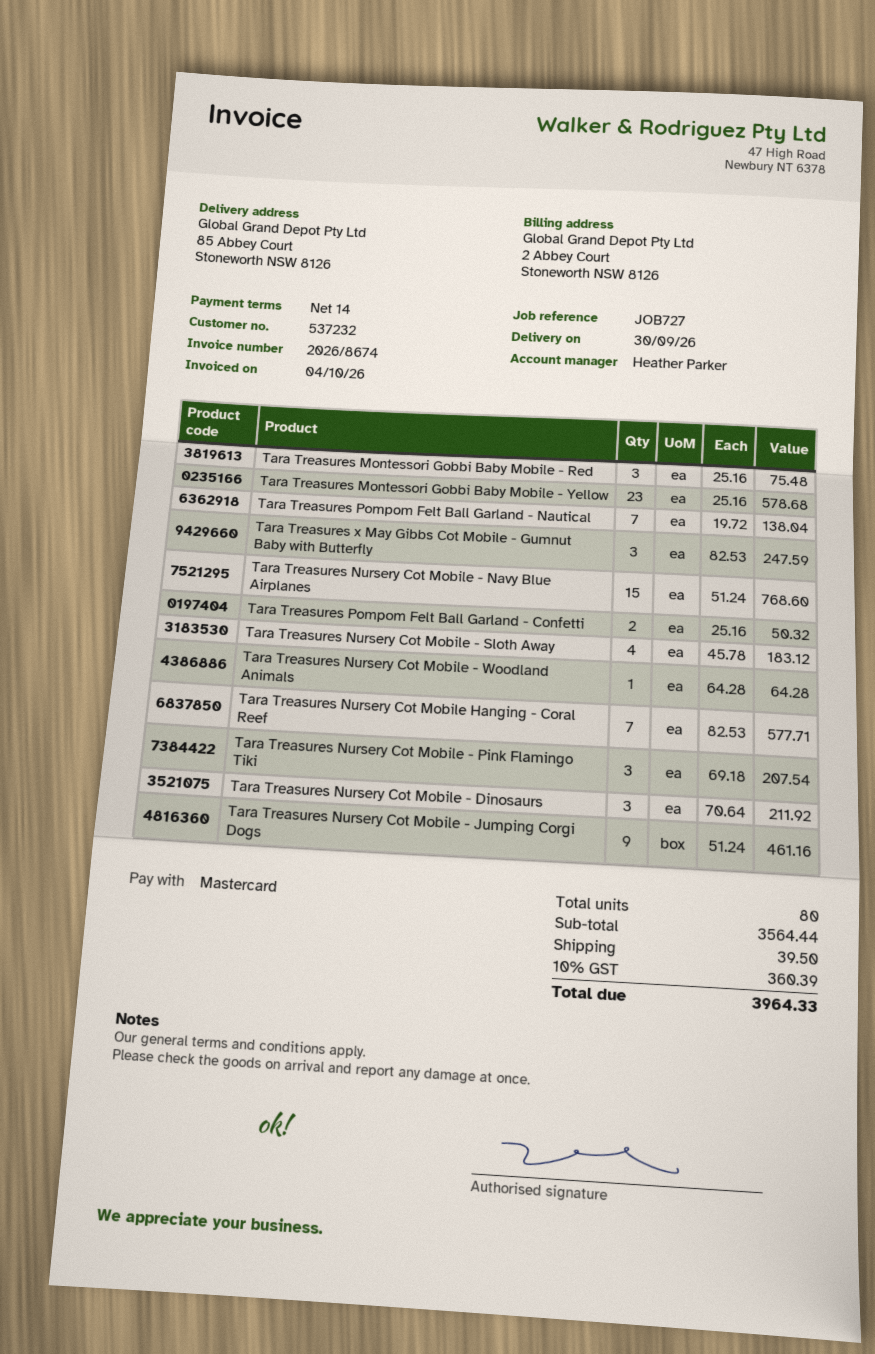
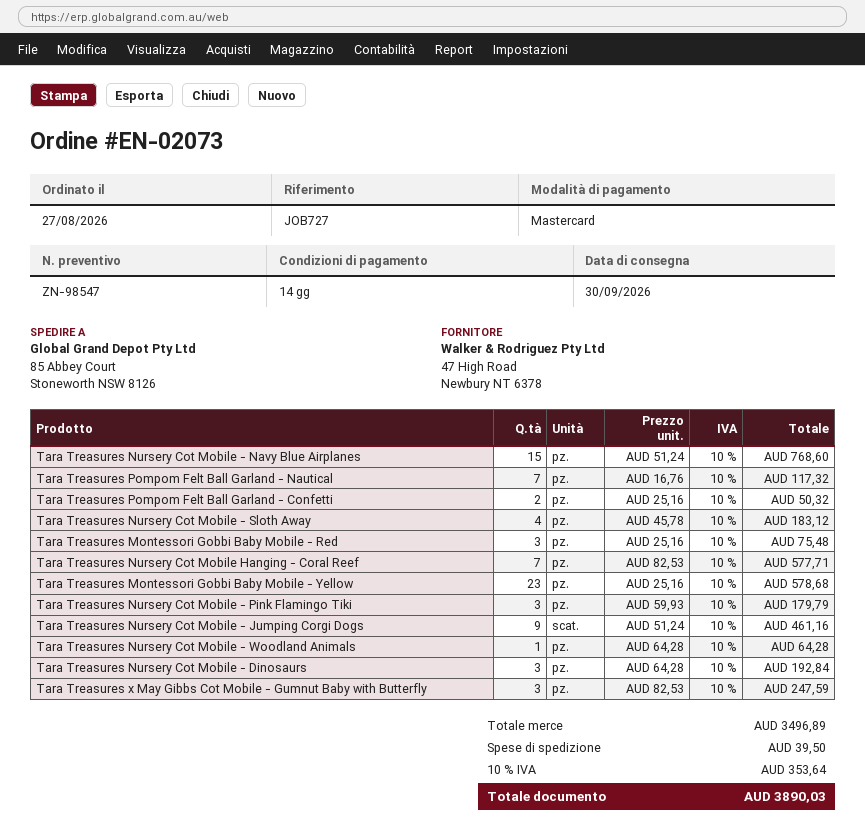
Tara Treasures Pompom Felt Ball Garland - Nautical: 7 x 19.72 = 138.04 -> 7 x 16.76 = 117.32
Tara Treasures Nursery Cot Mobile - Pink Flamingo Tiki: 3 x 69.18 = 207.54 -> 3 x 59.93 = 179.79
Tara Treasures Nursery Cot Mobile - Dinosaurs: 3 x 70.64 = 211.92 -> 3 x 64.28 = 192.84
subtotal: 3564.44 -> 3496.89
tax: 10% = 360.39 -> 10% = 353.64
total: 3964.33 -> 3890.03

